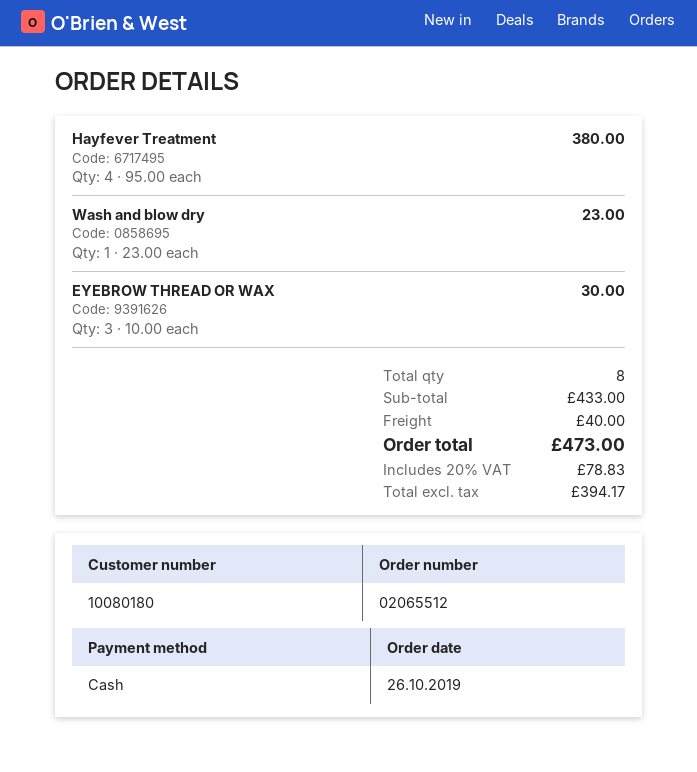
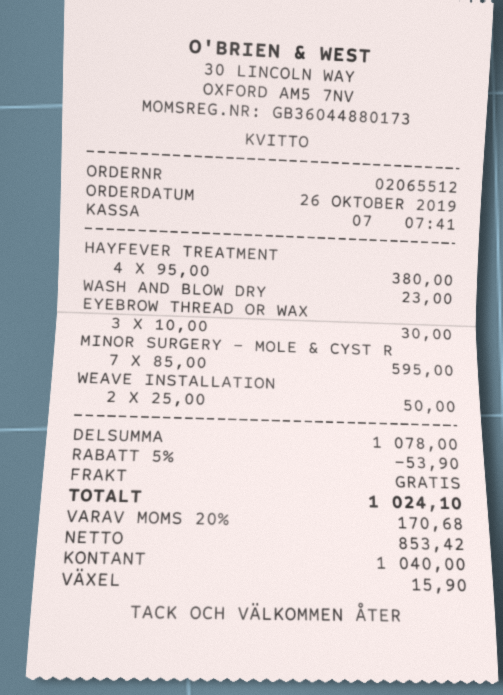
MINOR SURGERY - MOLE & CYST R: none -> 7 x 85.00 = 595.00
WEAVE INSTALLATION: none -> 2 x 25.00 = 50.00
subtotal: 433.00 -> 1078.00
discount: none -> 5% = 53.90
shipping: 40.00 -> 0.00
net: 394.17 -> 853.42
tax: 20% = 78.83 -> 20% = 170.68
total: 473.00 -> 1024.10

